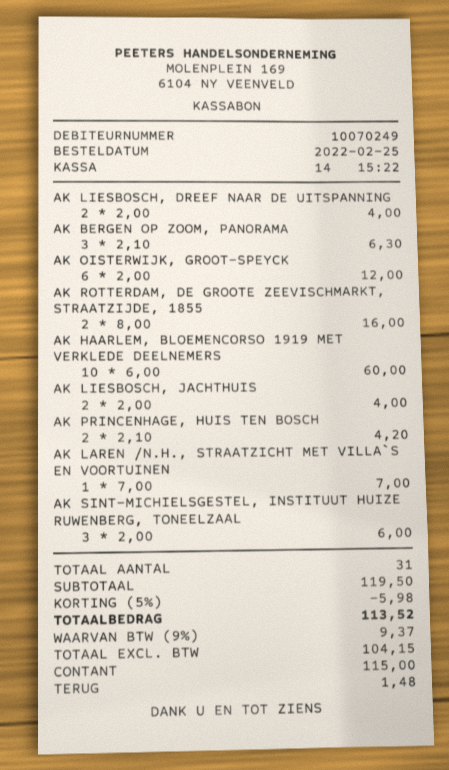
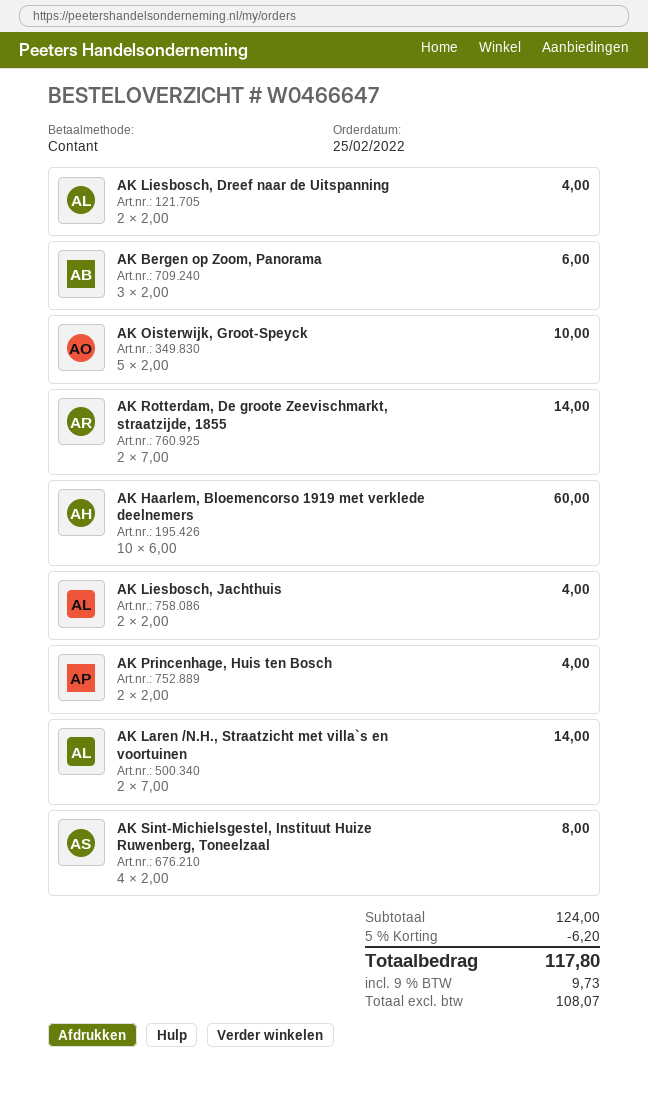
AK BERGEN OP ZOOM, PANORAMA: 3 x 2.10 = 6.30 -> 3 x 2.00 = 6.00
AK OISTERWIJK, GROOT-SPEYCK: 6 x 2.00 = 12.00 -> 5 x 2.00 = 10.00
AK ROTTERDAM, DE GROOTE ZEEVISCHMARKT, STRAATZIJDE, 1855: 2 x 8.00 = 16.00 -> 2 x 7.00 = 14.00
AK PRINCENHAGE, HUIS TEN BOSCH: 2 x 2.10 = 4.20 -> 2 x 2.00 = 4.00
AK LAREN /N.H., STRAATZICHT MET VILLA`S EN VOORTUINEN: 1 x 7.00 = 7.00 -> 2 x 7.00 = 14.00
AK SINT-MICHIELSGESTEL, INSTITUUT HUIZE RUWENBERG, TONEELZAAL: 3 x 2.00 = 6.00 -> 4 x 2.00 = 8.00
subtotal: 119.50 -> 124.00
discount: 5% = 5.98 -> 5% = 6.20
net: 104.15 -> 108.07
tax: 9% = 9.37 -> 9% = 9.73
total: 113.52 -> 117.80

